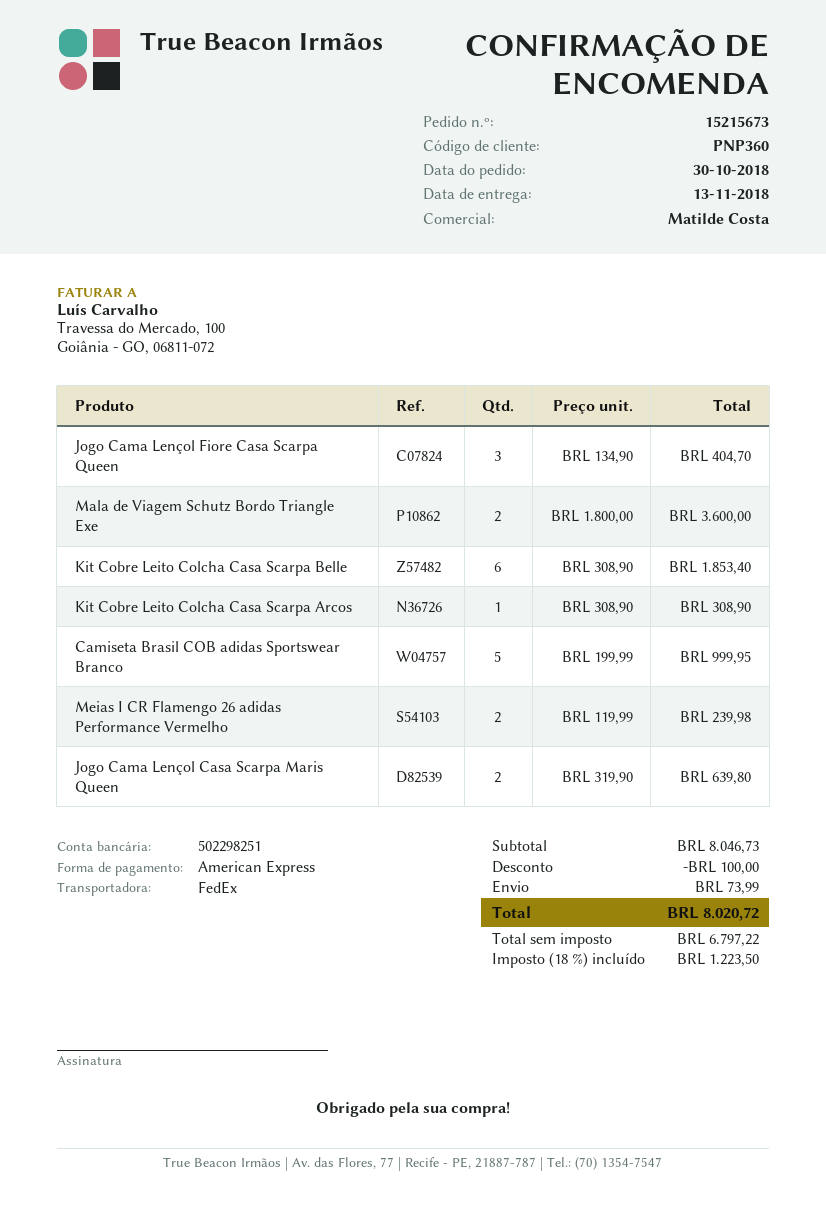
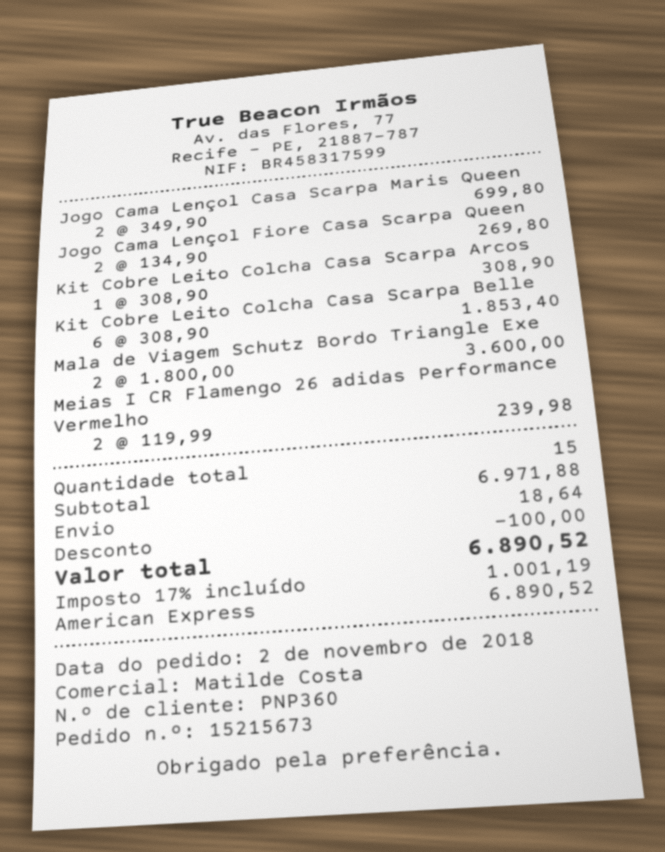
order date: 2018-10-30 -> 2018-11-02
Jogo Cama Lençol Fiore Casa Scarpa Queen: 3 x 134.90 = 404.70 -> 2 x 134.90 = 269.80
Camiseta Brasil COB adidas Sportswear Branco: 5 x 199.99 = 999.95 -> none
Jogo Cama Lençol Casa Scarpa Maris Queen: 2 x 319.90 = 639.80 -> 2 x 349.90 = 699.80
subtotal: 8046.73 -> 6971.88
shipping: 73.99 -> 18.64
tax: 18% = 1223.50 -> 17% = 1001.19
total: 8020.72 -> 6890.52

